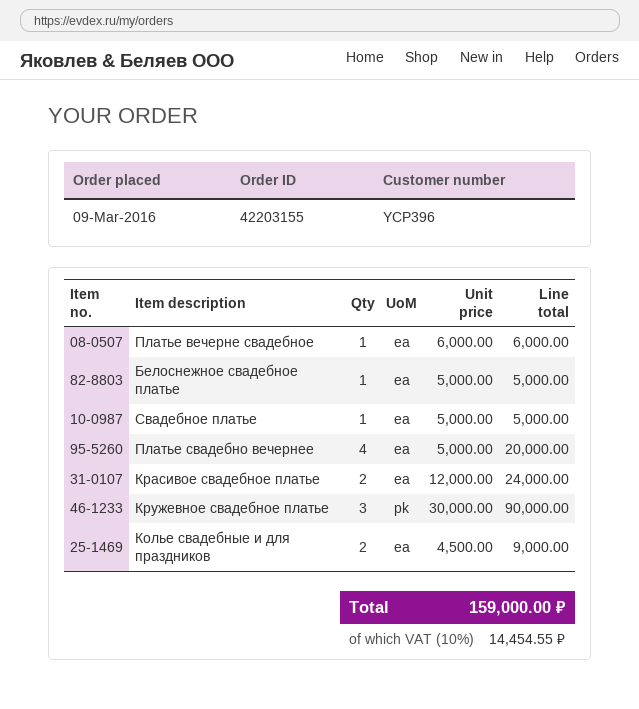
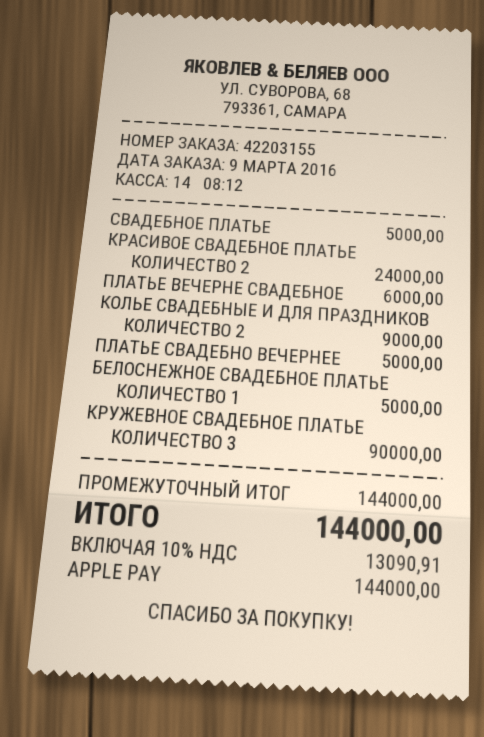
Платье свадебно вечернее: 4 for 20000.00 -> 1 for 5000.00
tax: 10% = 14454.55 -> 10% = 13090.91
total: 159000.00 -> 144000.00

